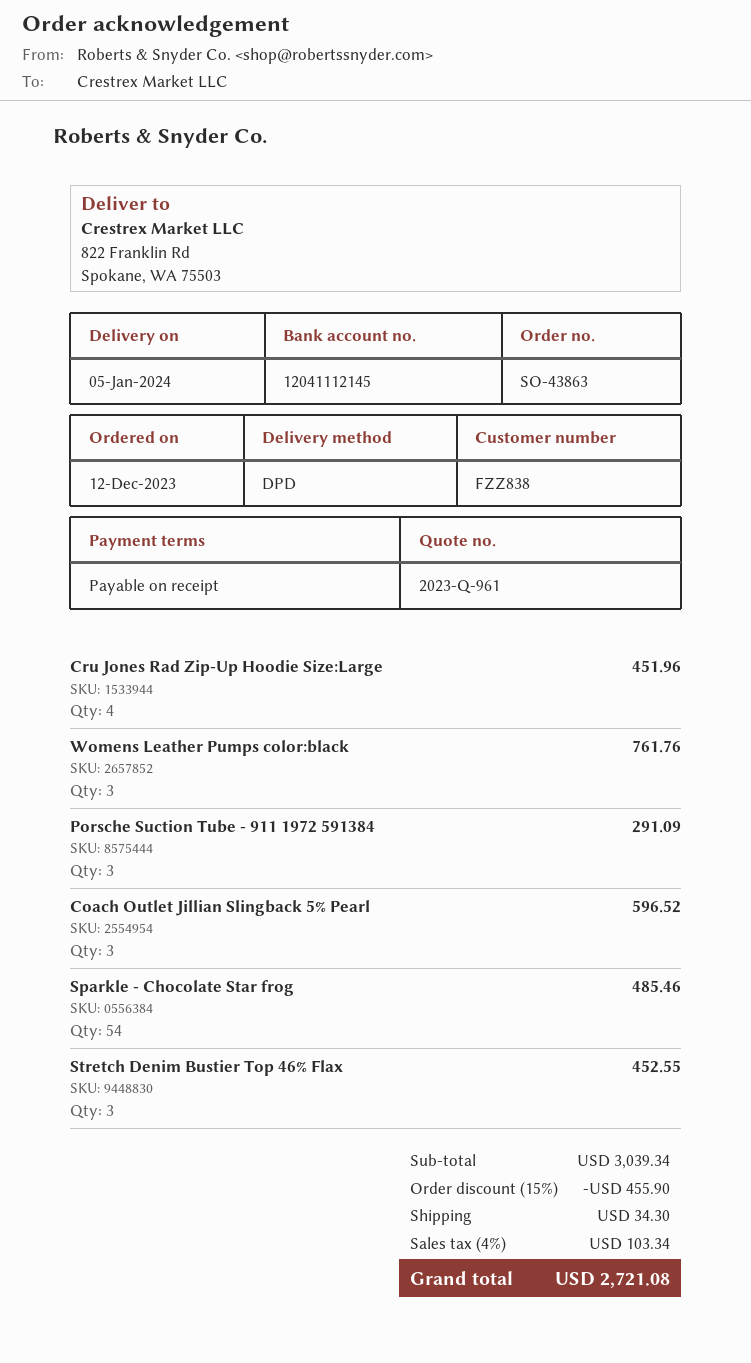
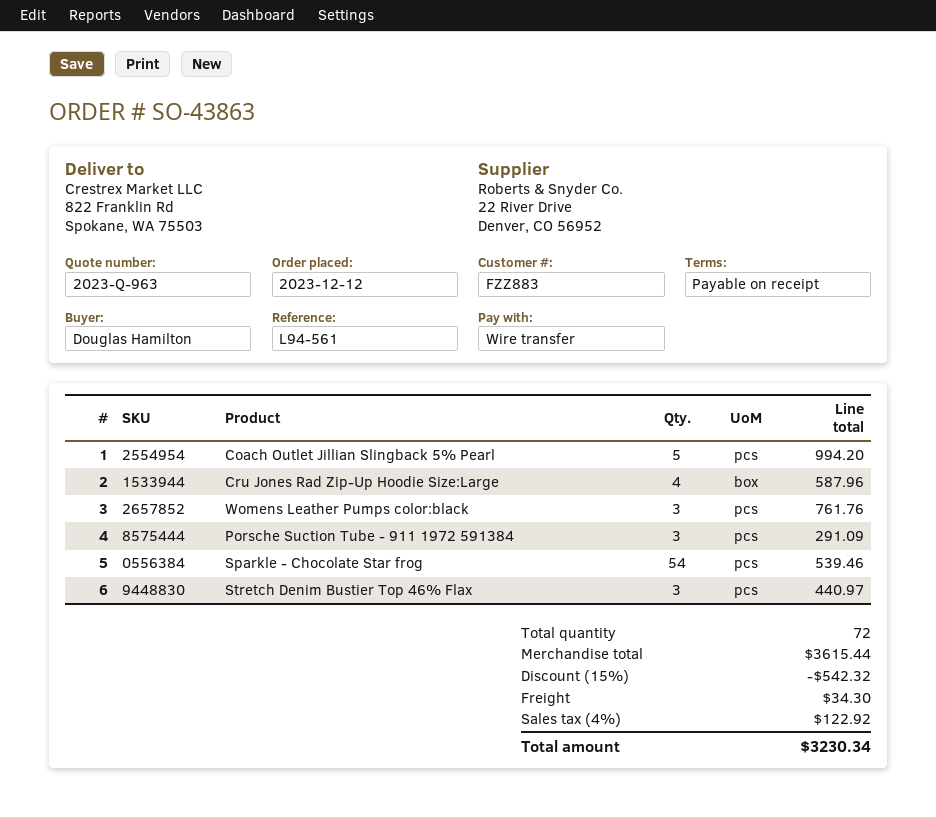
quote number: 2023-Q-961 -> 2023-Q-963
customer number: FZZ838 -> FZZ883
Cru Jones Rad Zip-Up Hoodie Size:Large: 4 for 451.96 -> 4 for 587.96
Coach Outlet Jillian Slingback 5% Pearl: 3 for 596.52 -> 5 for 994.20
Sparkle - Chocolate Star frog: 54 for 485.46 -> 54 for 539.46
Stretch Denim Bustier Top 46% Flax: 3 for 452.55 -> 3 for 440.97
subtotal: 3039.34 -> 3615.44
discount: 15% = 455.90 -> 15% = 542.32
tax: 4% = 103.34 -> 4% = 122.92
total: 2721.08 -> 3230.34

